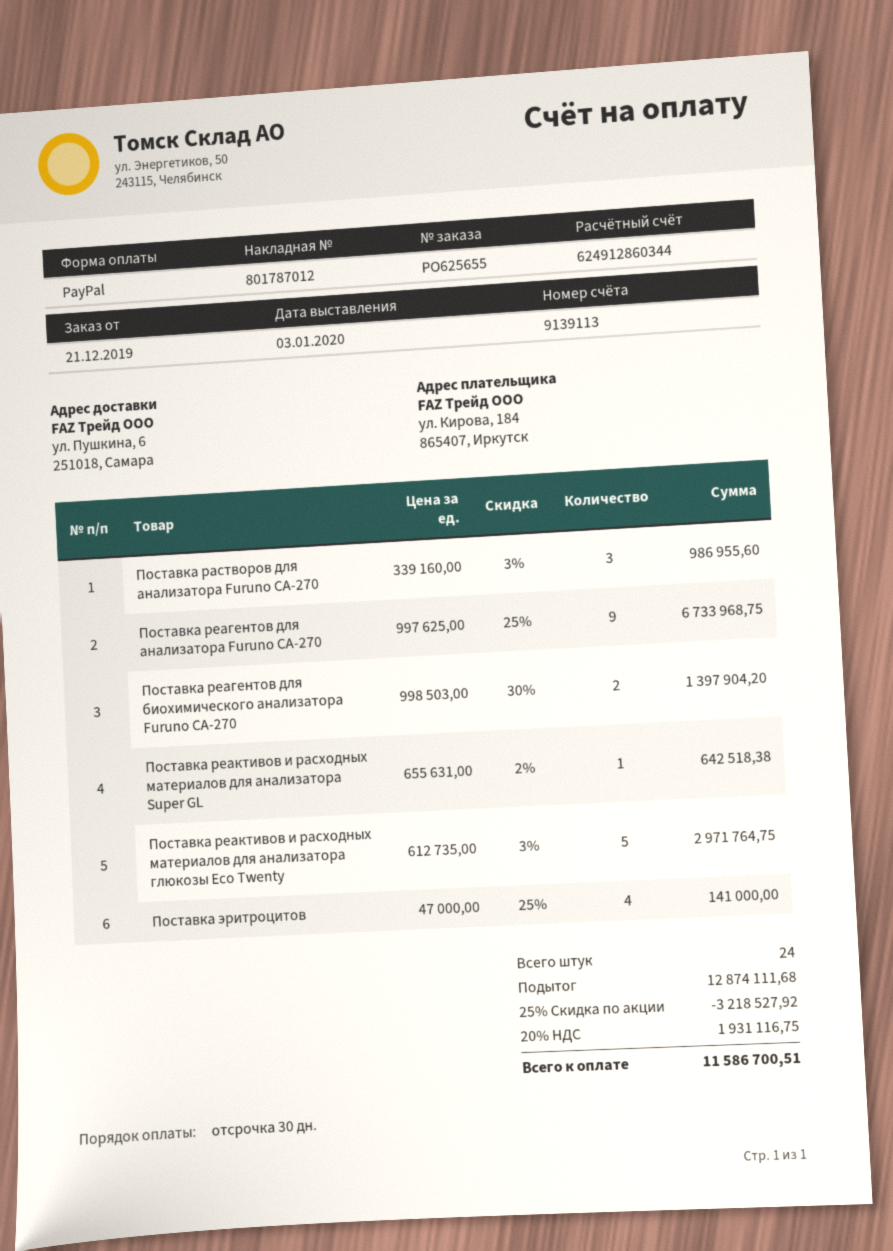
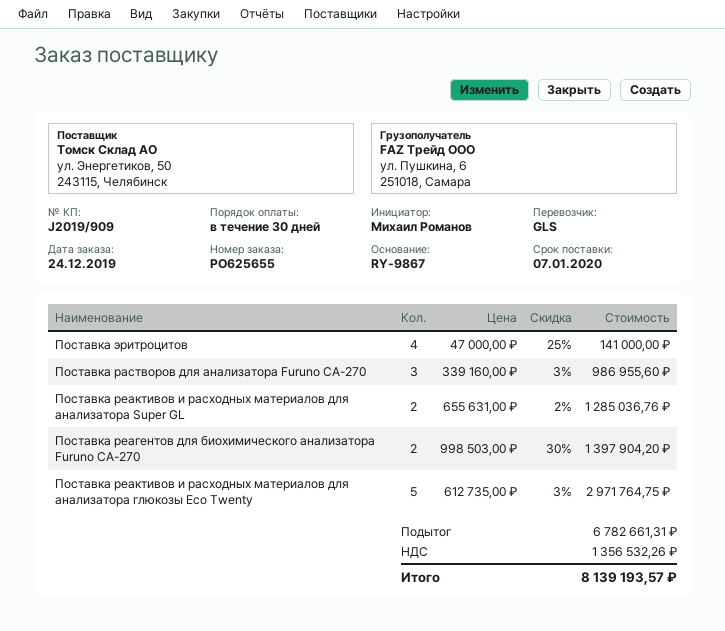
order date: 2019-12-21 -> 2019-12-24
Поставка реагентов для анализатора Furuno CA-270: 9 x 997625.00 - 25% = 6733968.75 -> none
Поставка реактивов и расходных материалов для анализатора Super GL: 1 x 655631.00 - 2% = 642518.38 -> 2 x 655631.00 - 2% = 1285036.76
subtotal: 12874111.68 -> 6782661.31
discount: 25% = 3218527.92 -> none
tax: 1931116.75 -> 1356532.26
total: 11586700.51 -> 8139193.57

